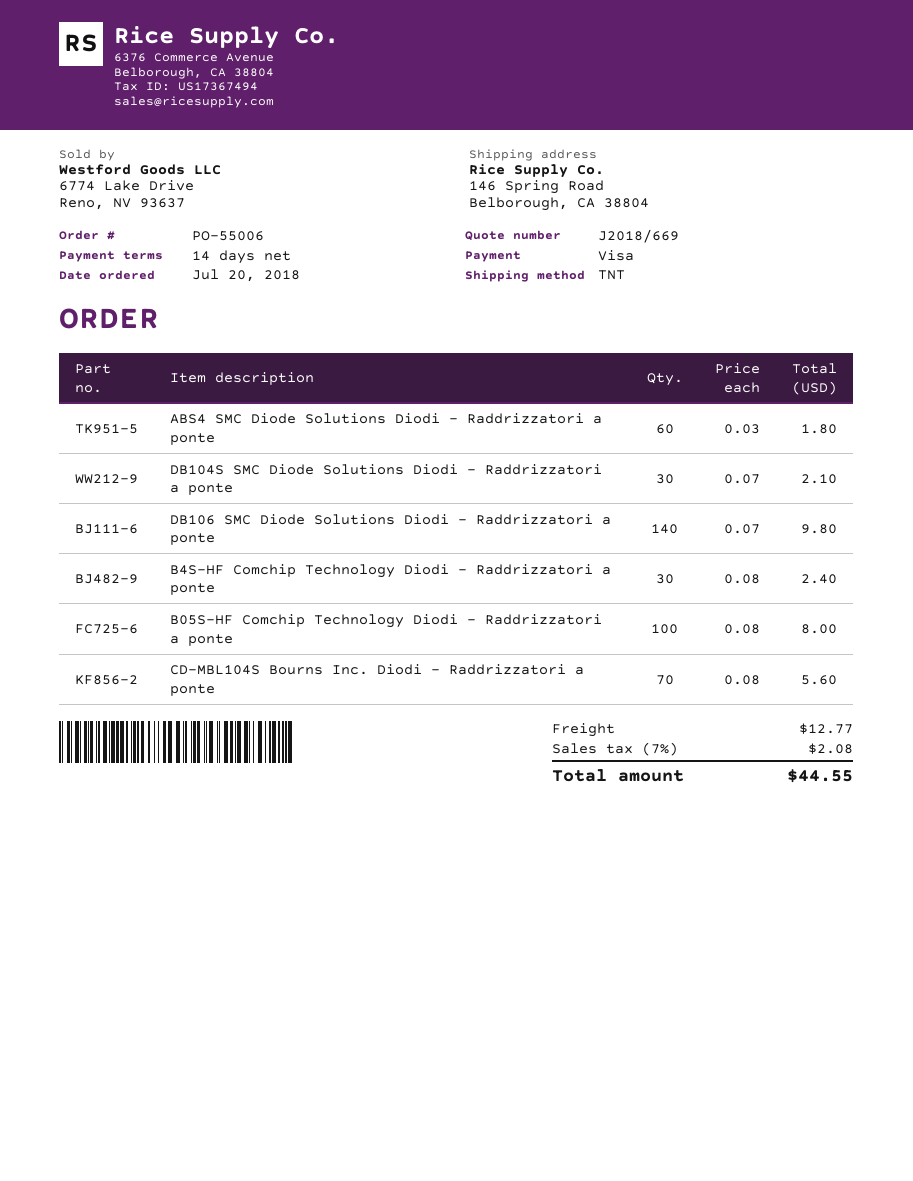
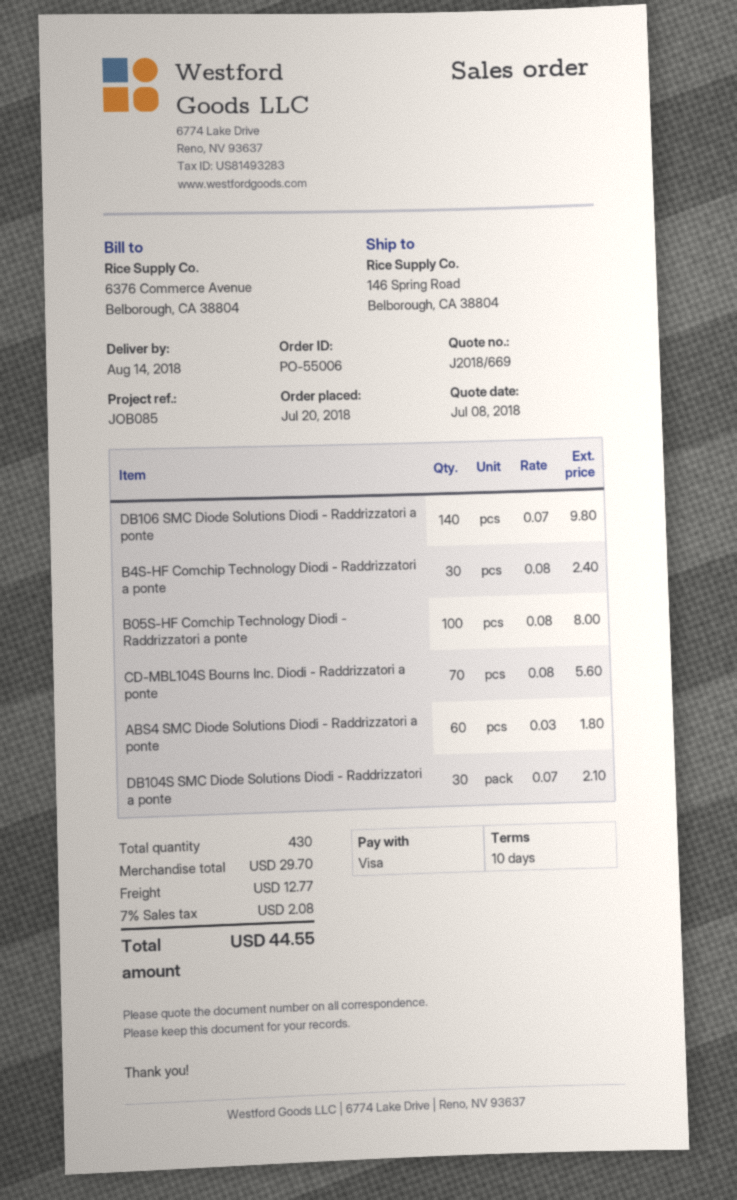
payment terms: 14 days -> 10 days

